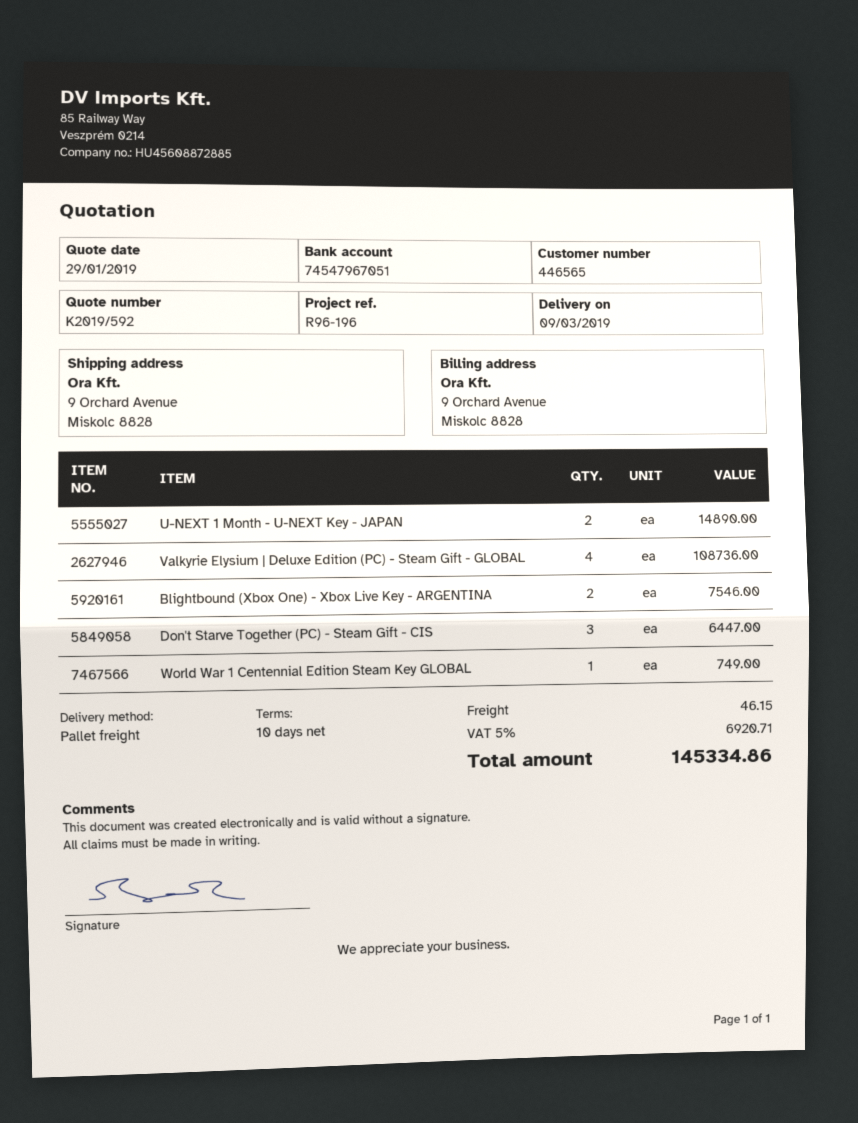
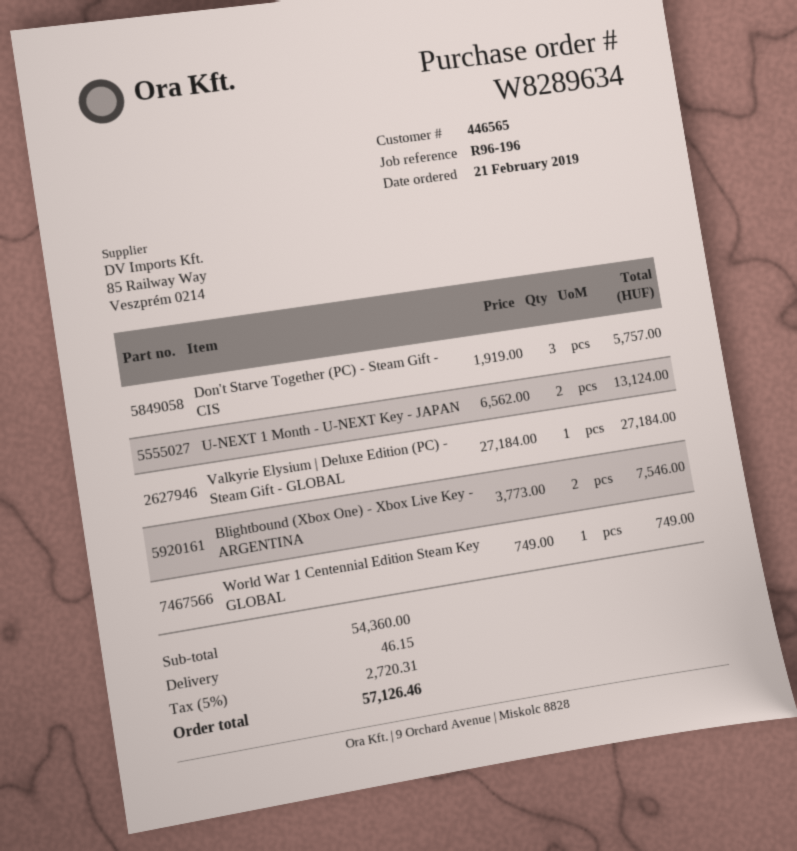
U-NEXT 1 Month - U-NEXT Key - JAPAN: 2 for 14890.00 -> 2 for 13124.00
Valkyrie Elysium | Deluxe Edition (PC) - Steam Gift - GLOBAL: 4 for 108736.00 -> 1 for 27184.00
Don't Starve Together (PC) - Steam Gift - CIS: 3 for 6447.00 -> 3 for 5757.00
tax: 5% = 6920.71 -> 5% = 2720.31
total: 145334.86 -> 57126.46

